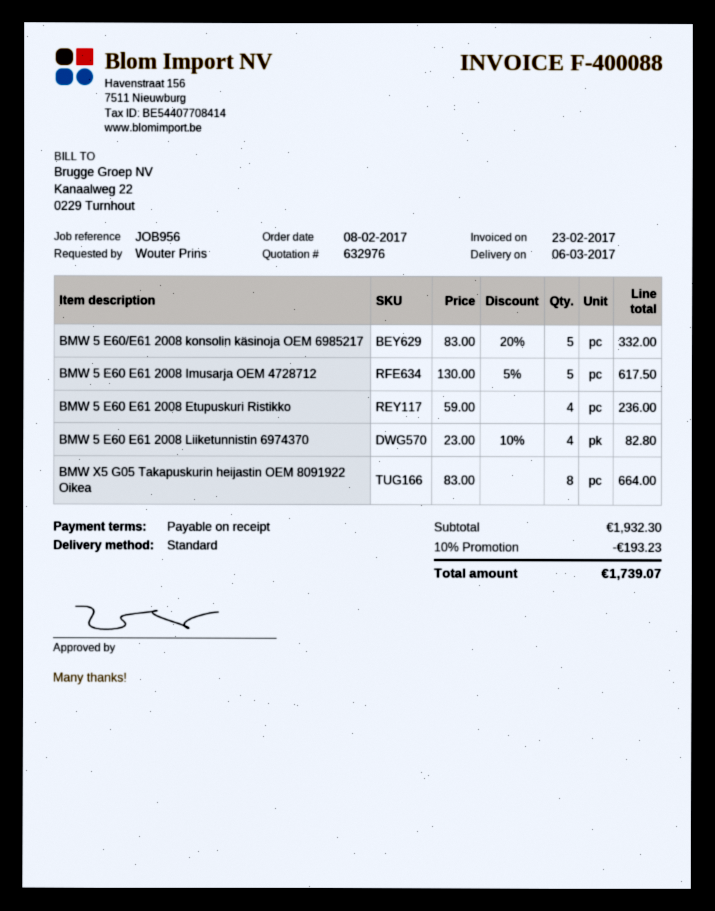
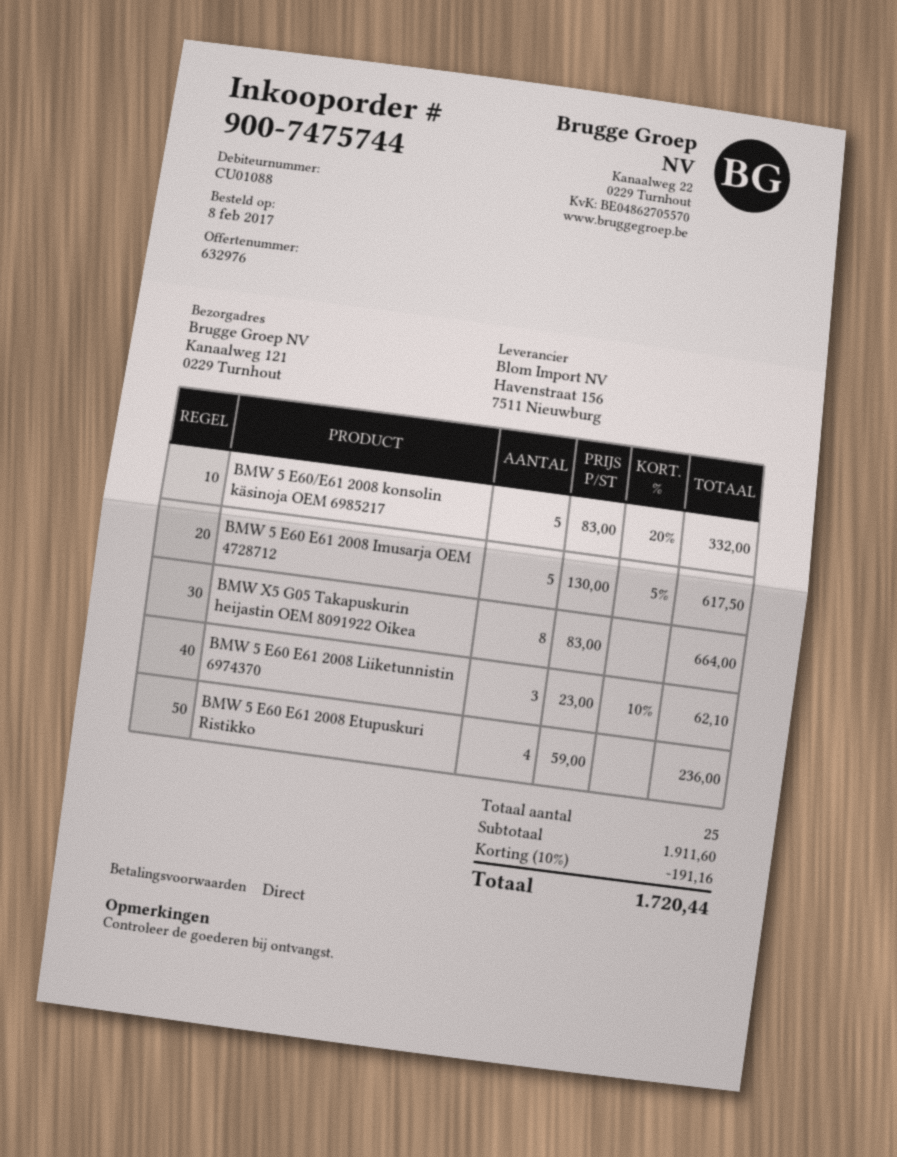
BMW 5 E60 E61 2008 Liiketunnistin 6974370: 4 x 23.00 - 10% = 82.80 -> 3 x 23.00 - 10% = 62.10
subtotal: 1932.30 -> 1911.60
discount: 10% = 193.23 -> 10% = 191.16
total: 1739.07 -> 1720.44

